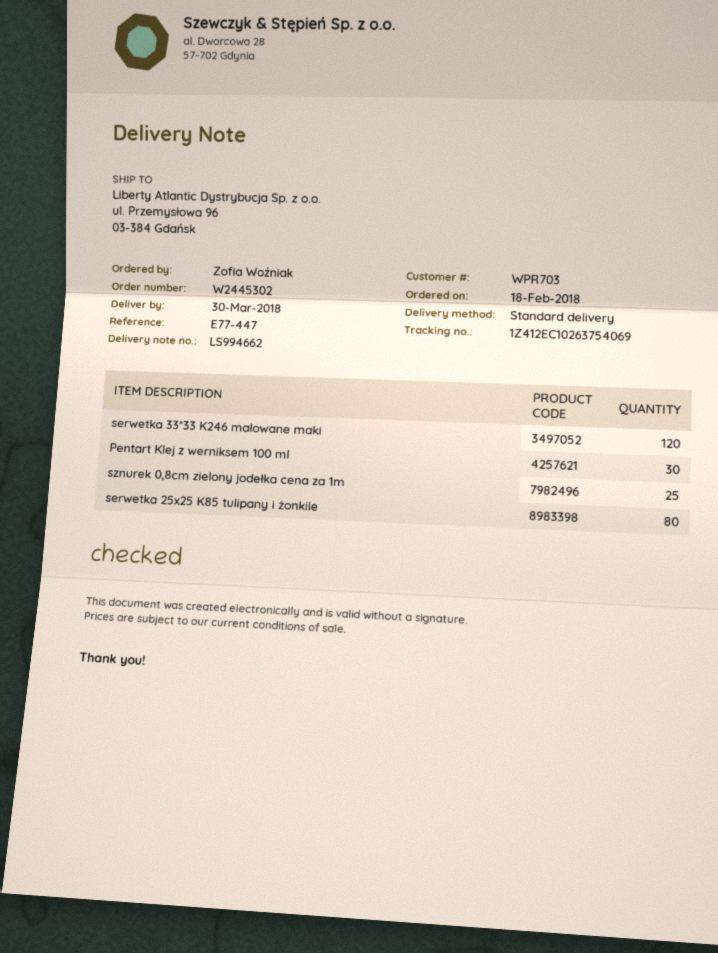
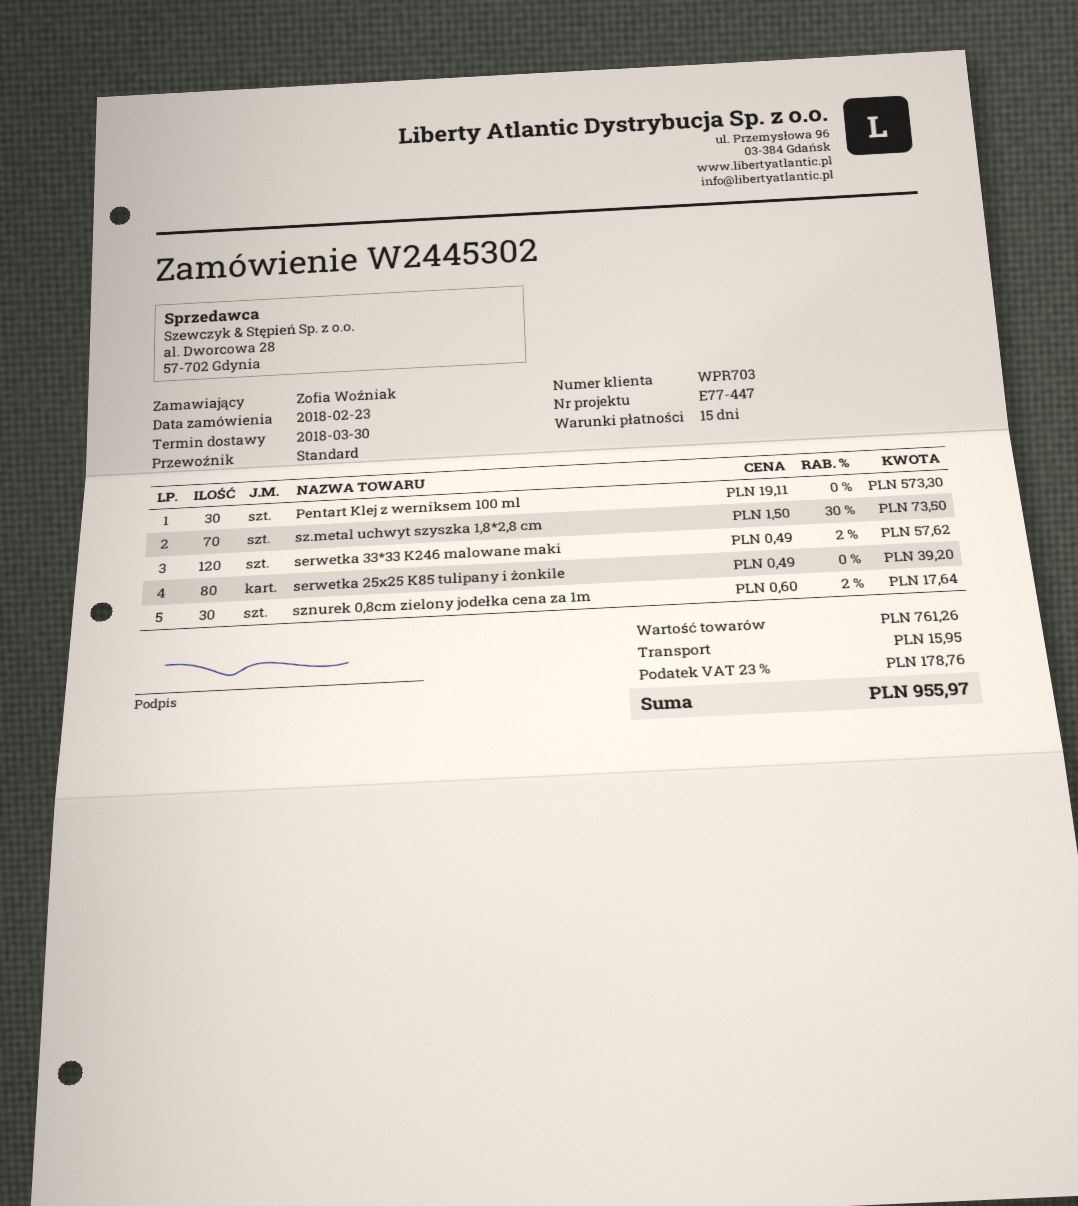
order date: 2018-02-18 -> 2018-02-23
sznurek 0,8cm zielony jodełka cena za 1m: 25 -> 30
sz.metal uchwyt szyszka 1,8*2,8 cm: none -> 70

